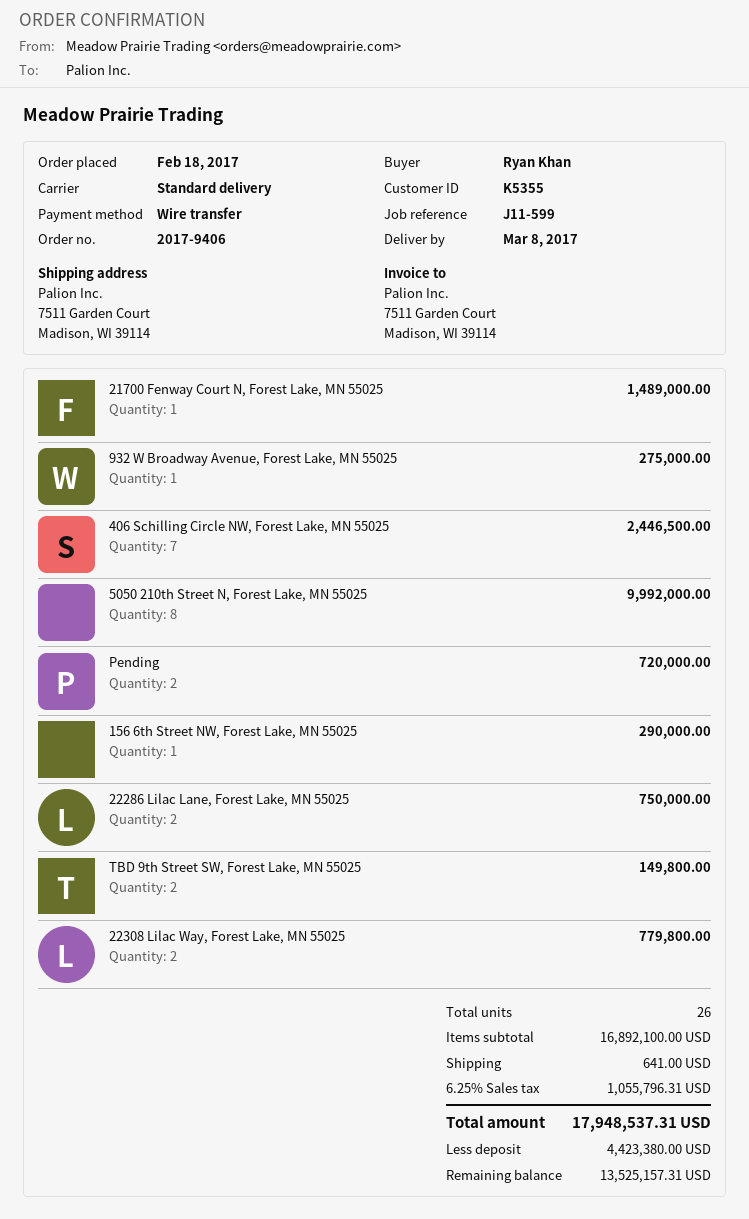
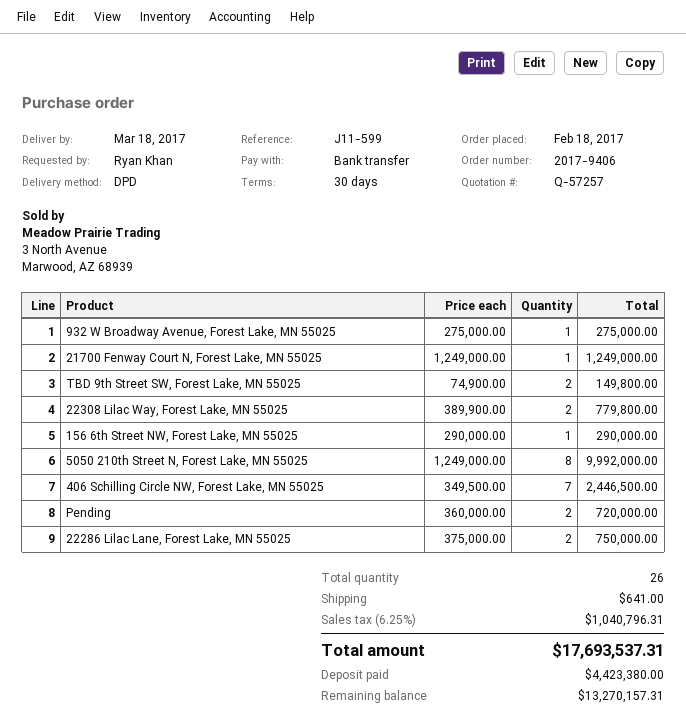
delivery date: 2017-03-08 -> 2017-03-18
shipping method: standard -> DPD
21700 Fenway Court N, Forest Lake, MN 55025: 1 for 1489000.00 -> 1 for 1249000.00
tax: 6.25% = 1055796.31 -> 6.25% = 1040796.31
total: 17948537.31 -> 17693537.31
balance: 13525157.31 -> 13270157.31

